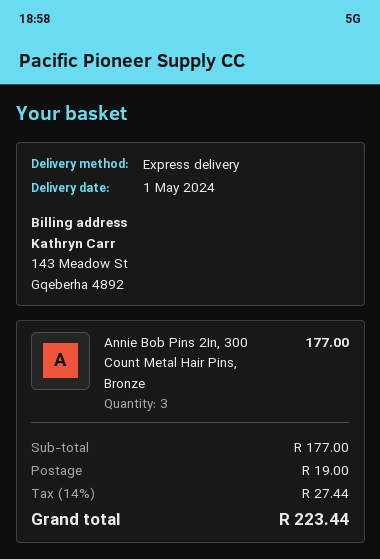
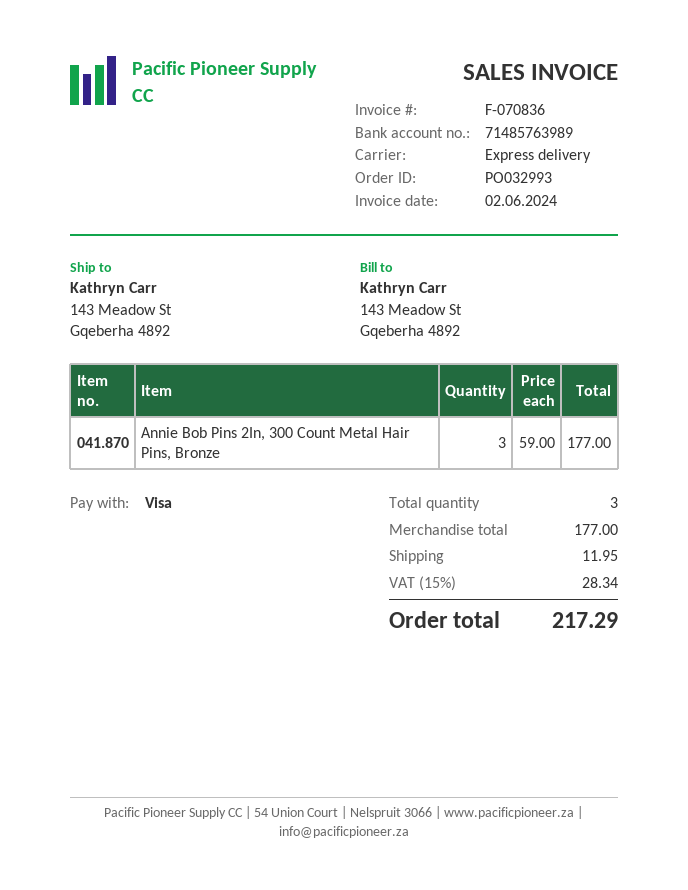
shipping: 19.00 -> 11.95
tax: 14% = 27.44 -> 15% = 28.34
total: 223.44 -> 217.29

